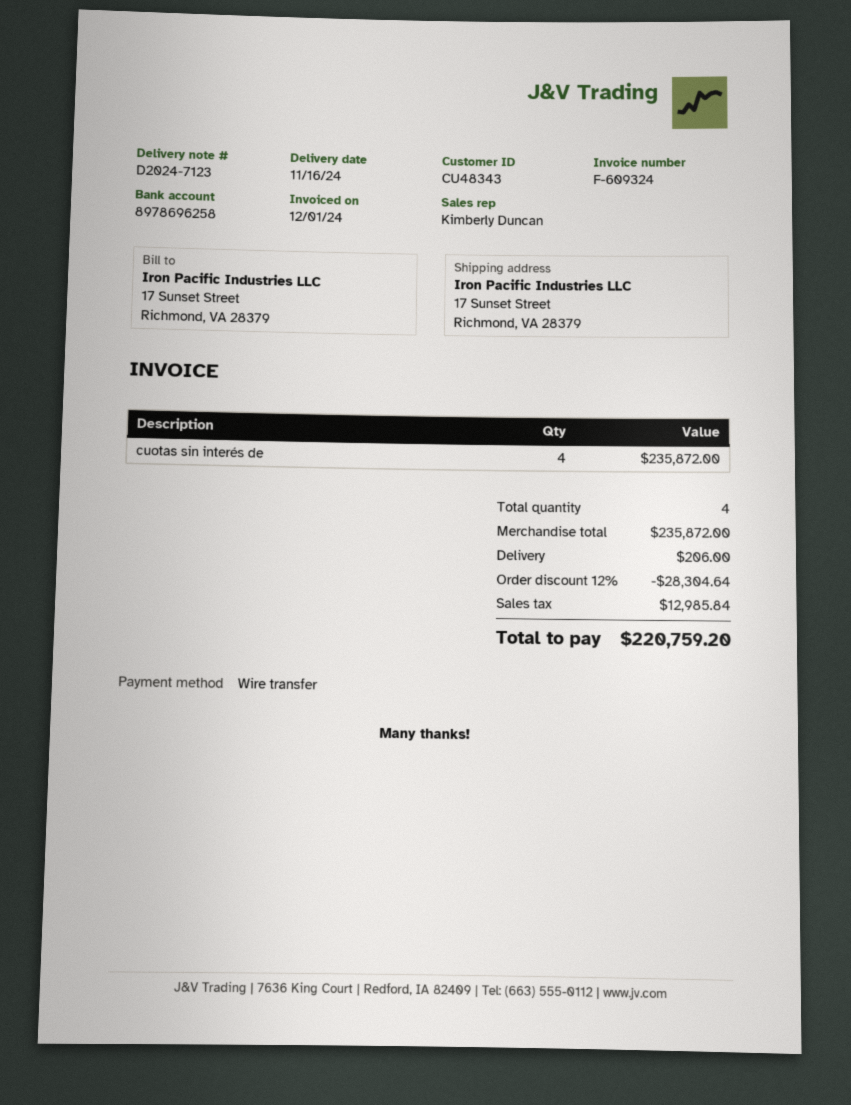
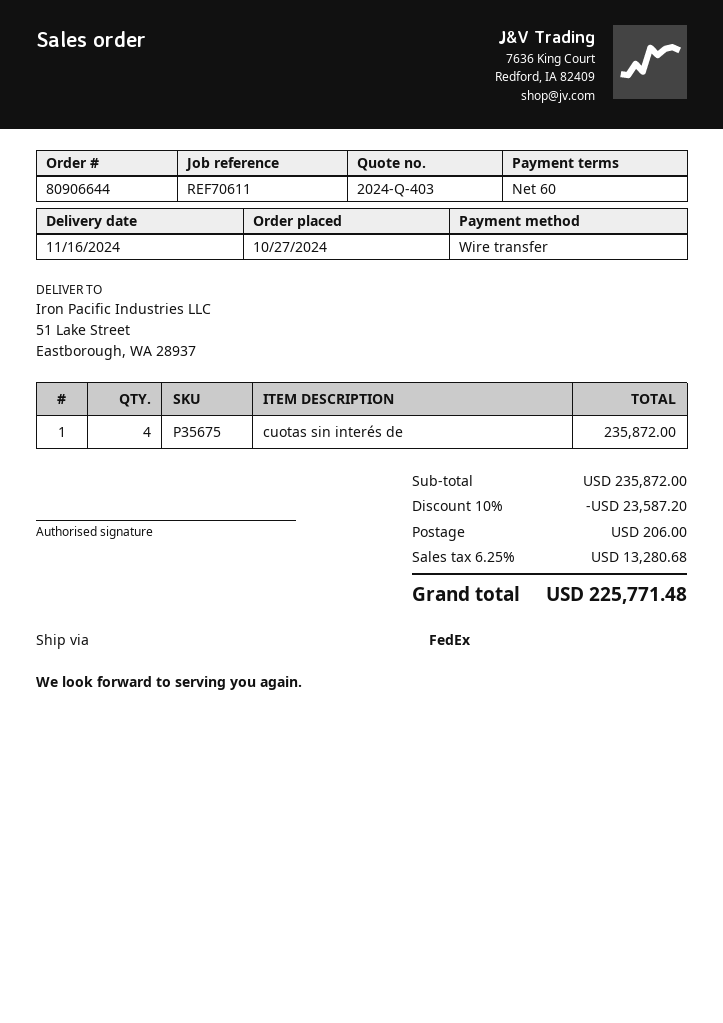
ship to: 17 Sunset Street, Richmond, VA 28379 -> 51 Lake Street, Eastborough, WA 28937
discount: 12% = 28304.64 -> 10% = 23587.20
tax: 12985.84 -> 13280.68
total: 220759.20 -> 225771.48

